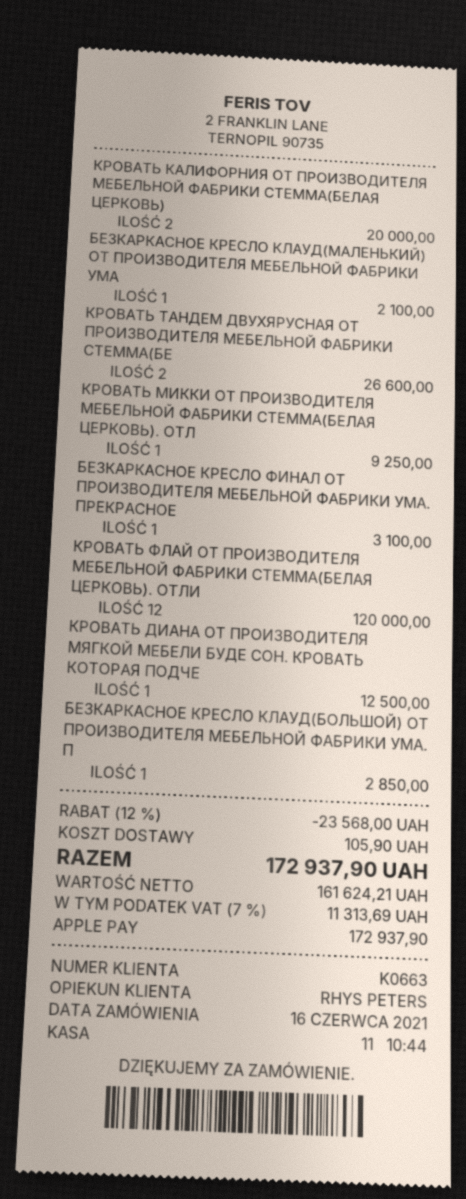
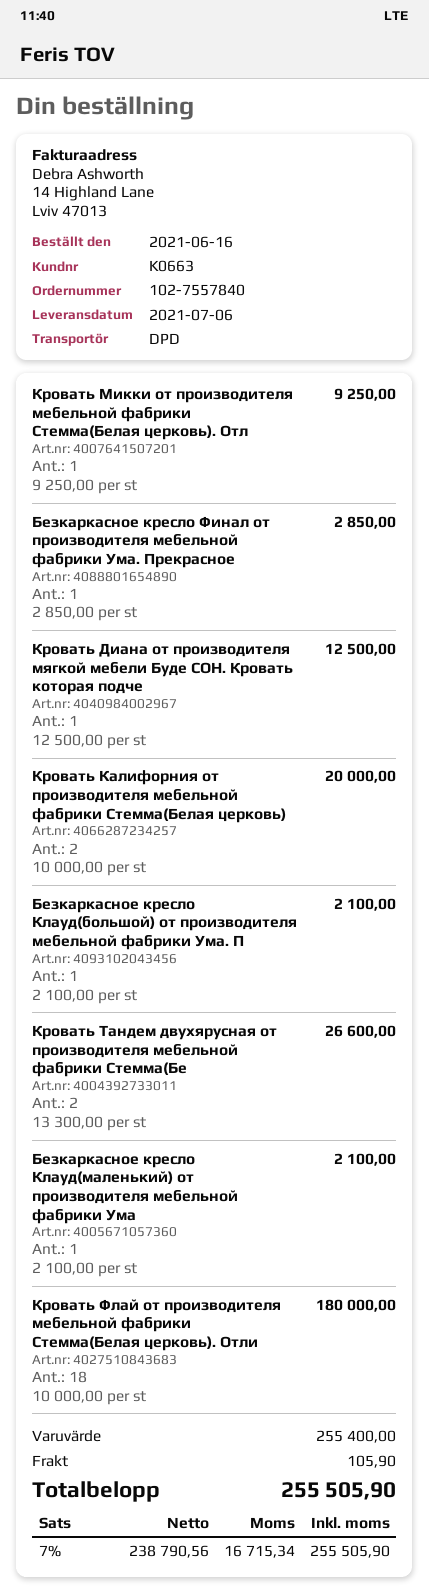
БЕЗКАРКАСНОЕ КРЕСЛО ФИНАЛ ОТ ПРОИЗВОДИТЕЛЯ МЕБЕЛЬНОЙ ФАБРИКИ УМА. ПРЕКРАСНОЕ: 1 for 3100.00 -> 1 for 2850.00
КРОВАТЬ ФЛАЙ ОТ ПРОИЗВОДИТЕЛЯ МЕБЕЛЬНОЙ ФАБРИКИ СТЕММА(БЕЛАЯ ЦЕРКОВЬ). ОТЛИ: 12 for 120000.00 -> 18 for 180000.00
БЕЗКАРКАСНОЕ КРЕСЛО КЛАУД(БОЛЬШОЙ) ОТ ПРОИЗВОДИТЕЛЯ МЕБЕЛЬНОЙ ФАБРИКИ УМА. П: 1 for 2850.00 -> 1 for 2100.00
discount: 12% = 23568.00 -> none
net: 161624.21 -> 238790.56
tax: 7% = 11313.69 -> 7% = 16715.34
total: 172937.90 -> 255505.90

